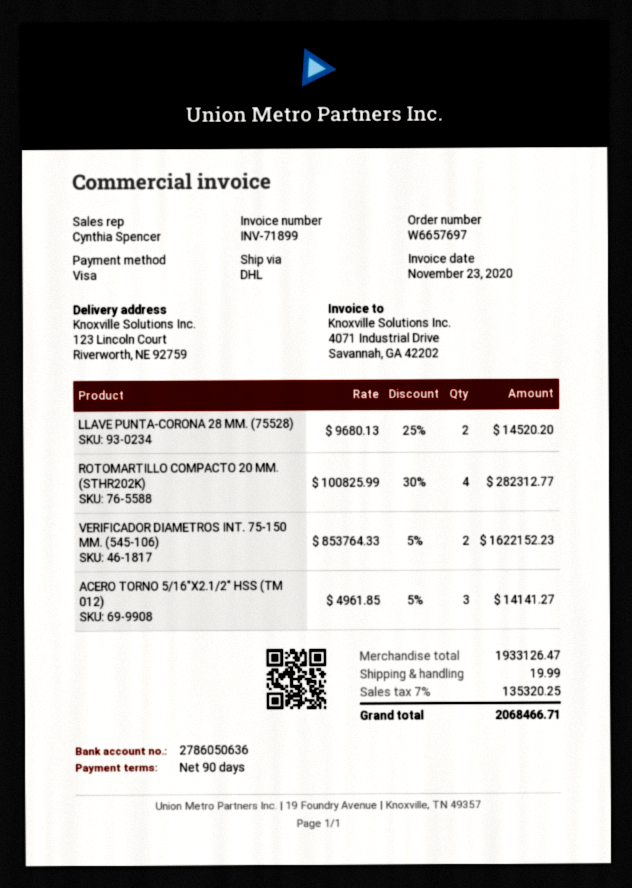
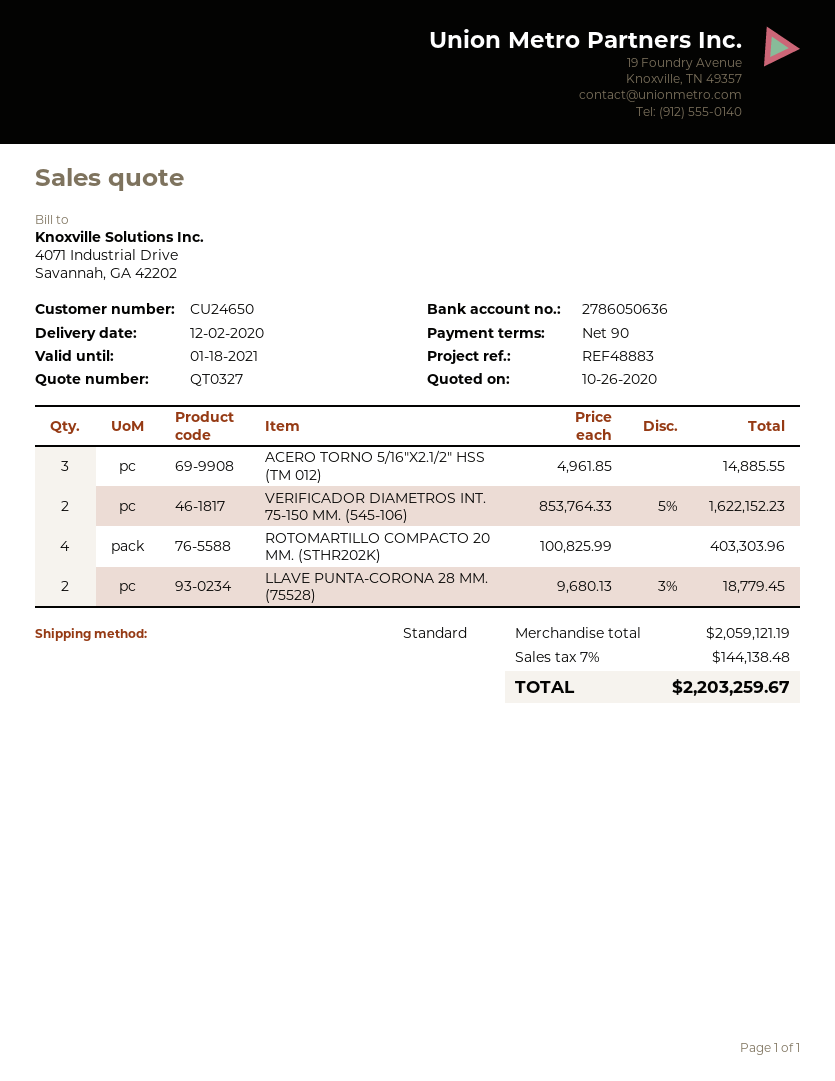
shipping method: DHL -> standard
LLAVE PUNTA-CORONA 28 MM. (75528): 2 x 9680.13 - 25% = 14520.20 -> 2 x 9680.13 - 3% = 18779.45
ROTOMARTILLO COMPACTO 20 MM. (STHR202K): 4 x 100825.99 - 30% = 282312.77 -> 4 x 100825.99 = 403303.96
ACERO TORNO 5/16″X2.1/2″ HSS (TM 012): 3 x 4961.85 - 5% = 14141.27 -> 3 x 4961.85 = 14885.55
subtotal: 1933126.47 -> 2059121.19
shipping: 19.99 -> none
tax: 7% = 135320.25 -> 7% = 144138.48
total: 2068466.71 -> 2203259.67

